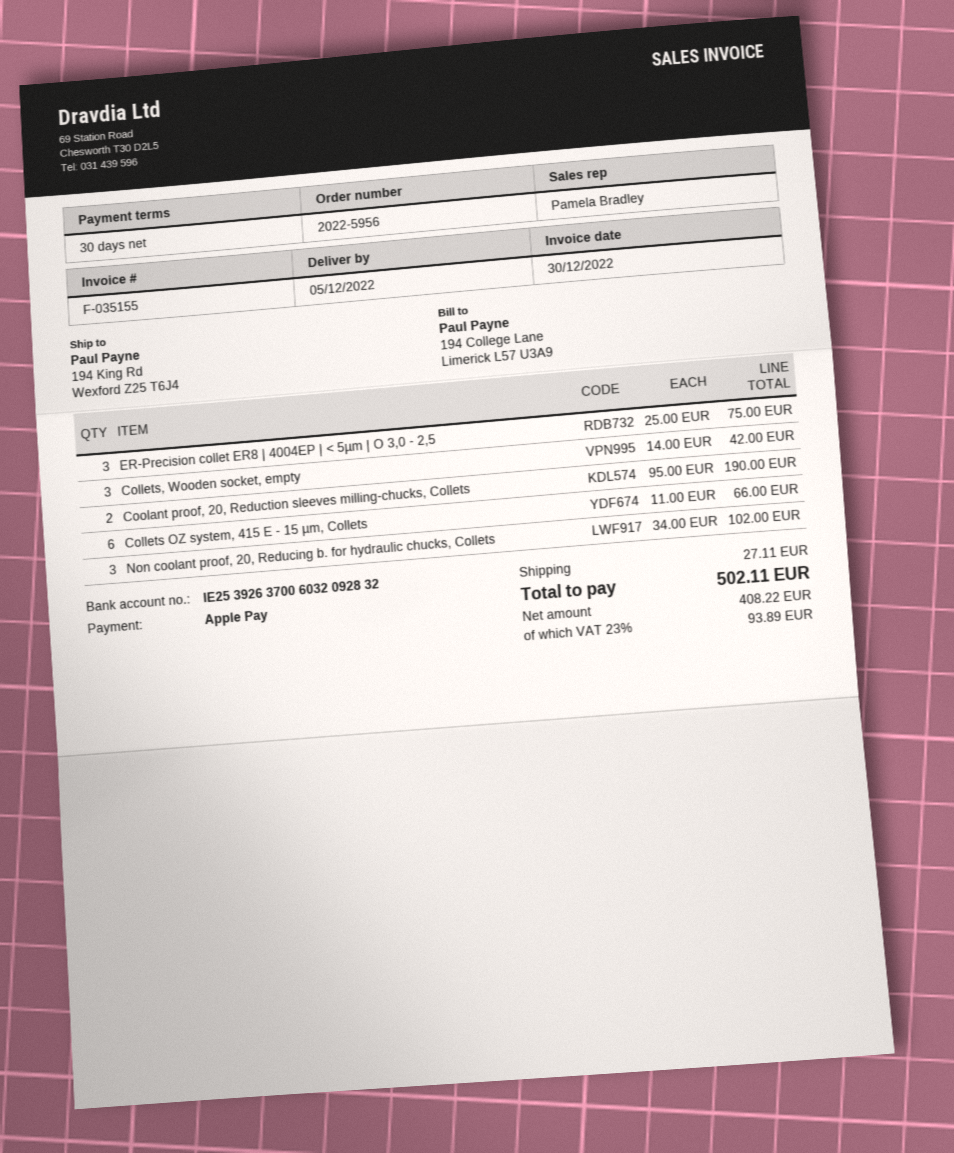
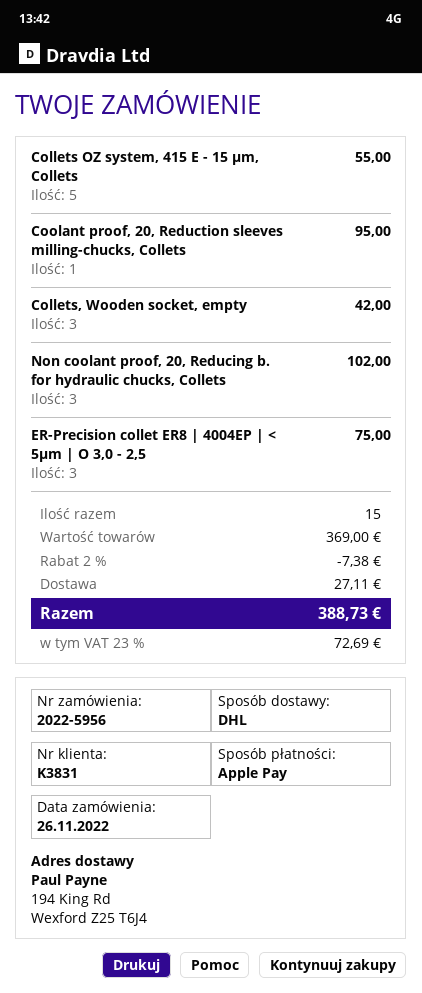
Coolant proof, 20, Reduction sleeves milling-chucks, Collets: 2 for 190.00 -> 1 for 95.00
Collets OZ system, 415 E - 15 µm, Collets: 6 for 66.00 -> 5 for 55.00
discount: none -> 2% = 7.38
tax: 23% = 93.89 -> 23% = 72.69
total: 502.11 -> 388.73

